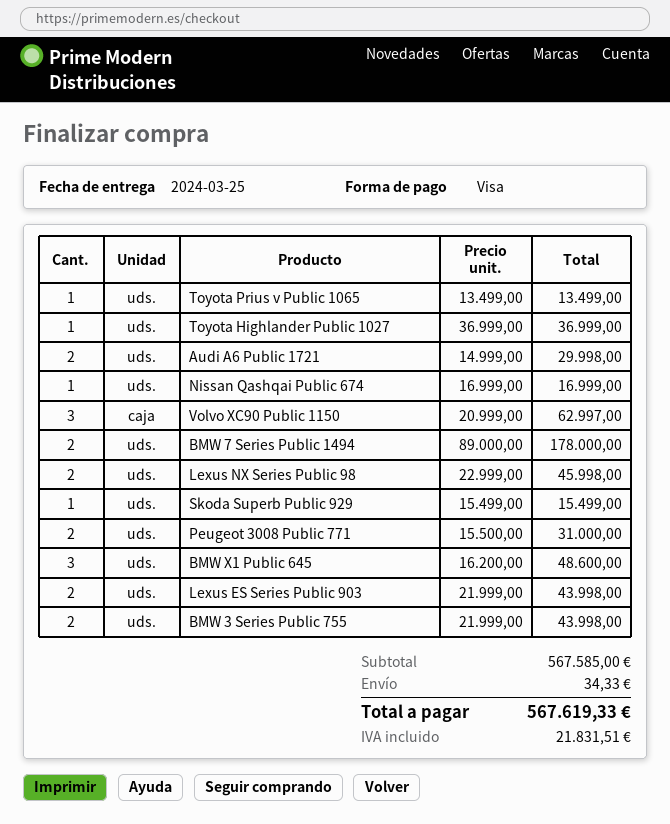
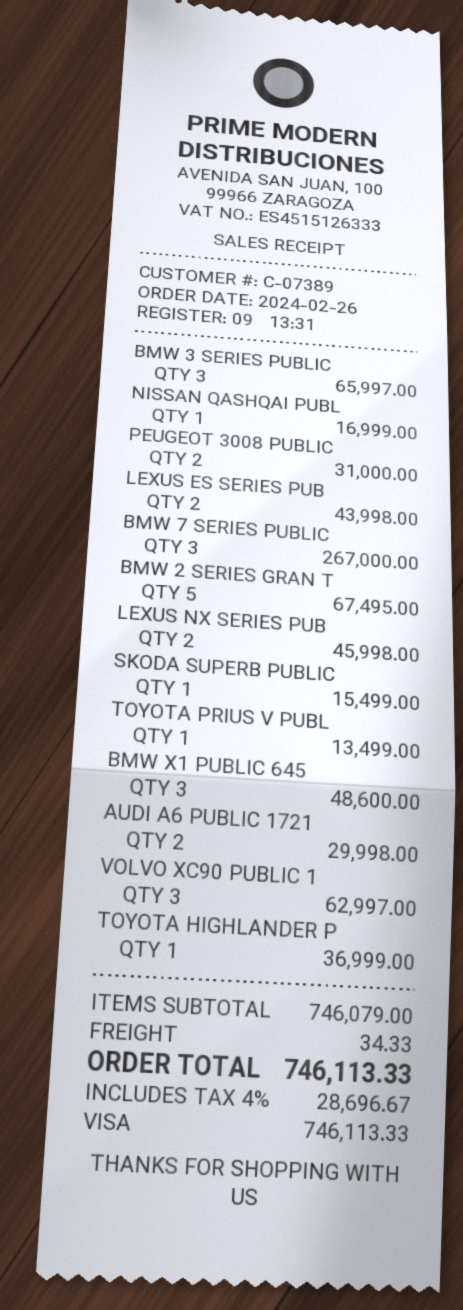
BMW 7 Series Public 1494: 2 for 178000.00 -> 3 for 267000.00
BMW 3 Series Public 755: 2 for 43998.00 -> 3 for 65997.00
BMW 2 SERIES GRAN T: none -> 5 for 67495.00
subtotal: 567585.00 -> 746079.00
tax: 21831.51 -> 28696.67
total: 567619.33 -> 746113.33

